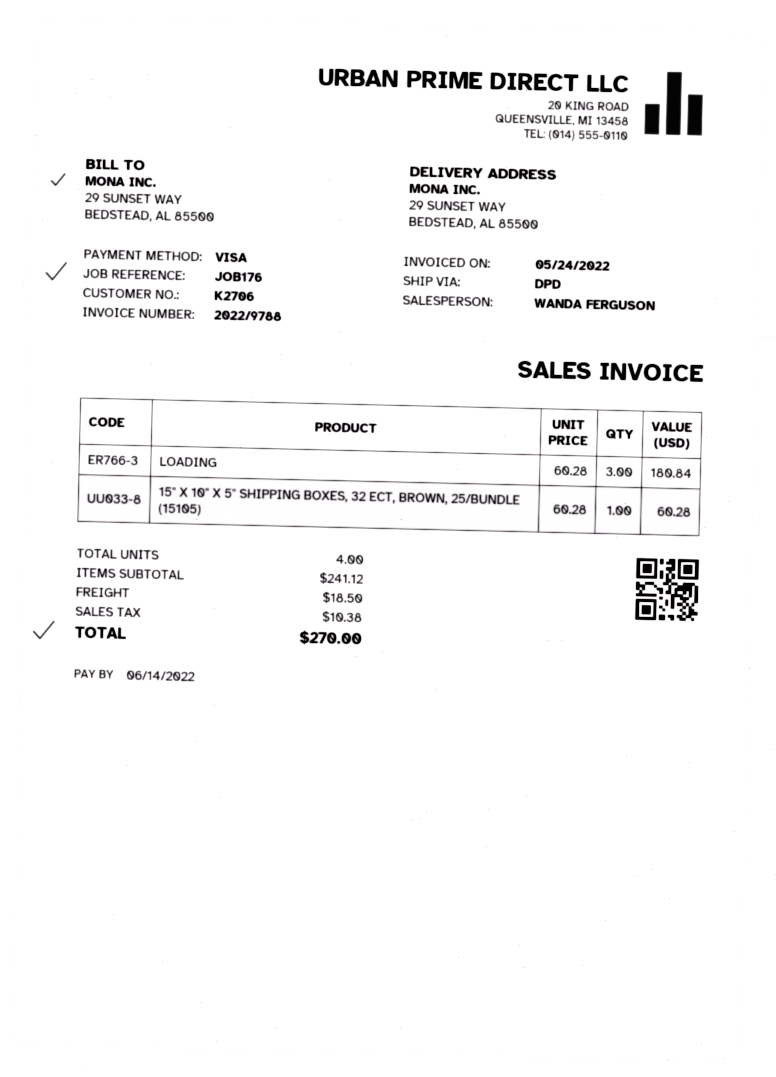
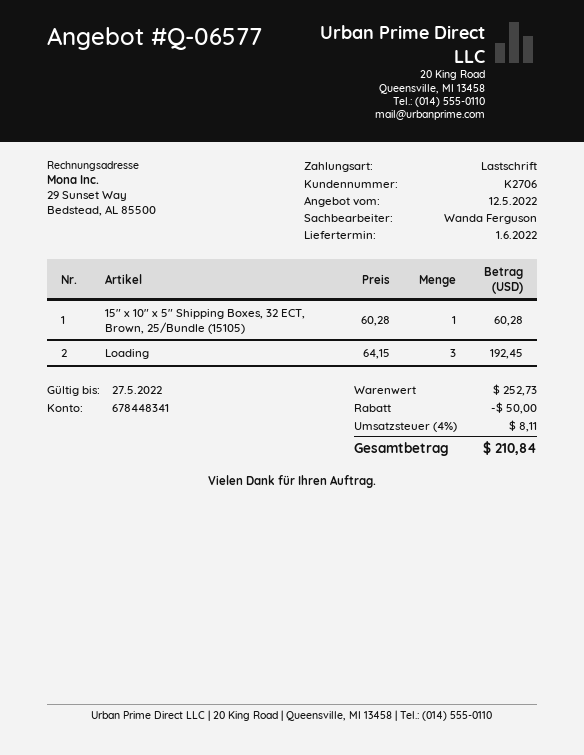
payment method: Visa -> direct debit
LOADING: 3 x 60.28 = 180.84 -> 3 x 64.15 = 192.45
subtotal: 241.12 -> 252.73
discount: none -> 50.00
shipping: 18.50 -> none
tax: 10.38 -> 8.11
total: 270.00 -> 210.84

